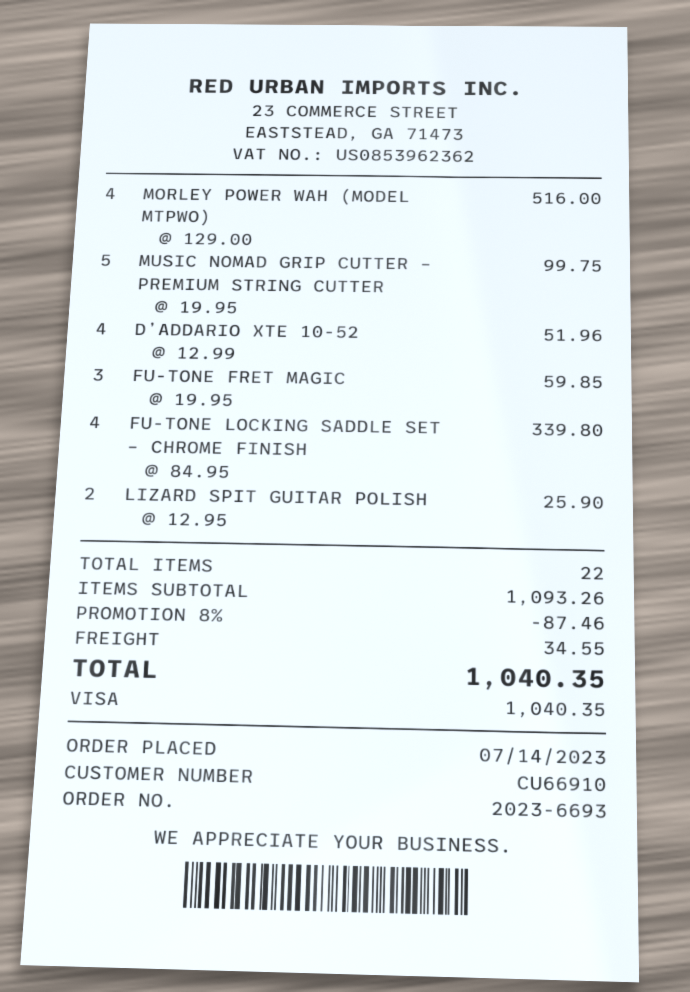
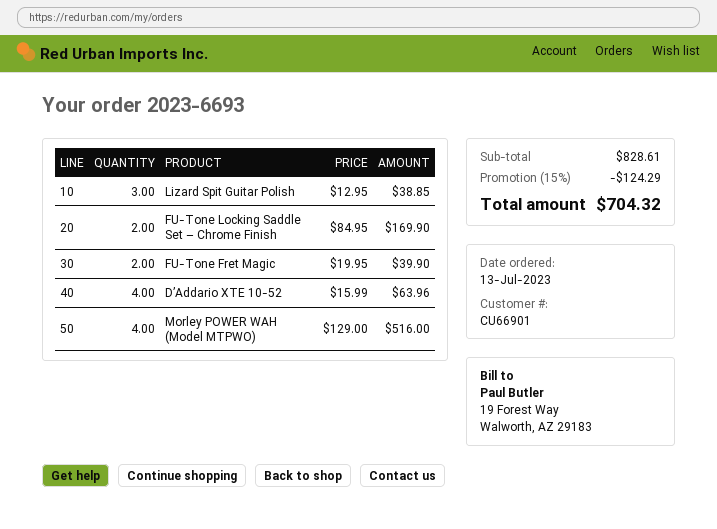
order date: 2023-07-14 -> 2023-07-13
customer number: CU66910 -> CU66901
MUSIC NOMAD GRIP CUTTER – PREMIUM STRING CUTTER: 5 x 19.95 = 99.75 -> none
D’ADDARIO XTE 10-52: 4 x 12.99 = 51.96 -> 4 x 15.99 = 63.96
FU-TONE FRET MAGIC: 3 x 19.95 = 59.85 -> 2 x 19.95 = 39.90
FU-TONE LOCKING SADDLE SET – CHROME FINISH: 4 x 84.95 = 339.80 -> 2 x 84.95 = 169.90
LIZARD SPIT GUITAR POLISH: 2 x 12.95 = 25.90 -> 3 x 12.95 = 38.85
subtotal: 1093.26 -> 828.61
discount: 8% = 87.46 -> 15% = 124.29
shipping: 34.55 -> none
total: 1040.35 -> 704.32

